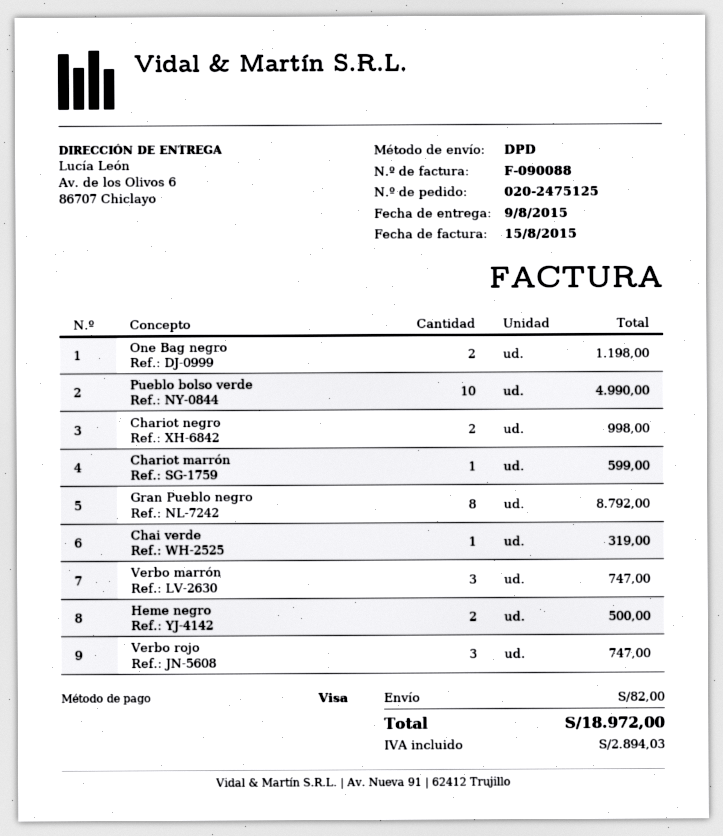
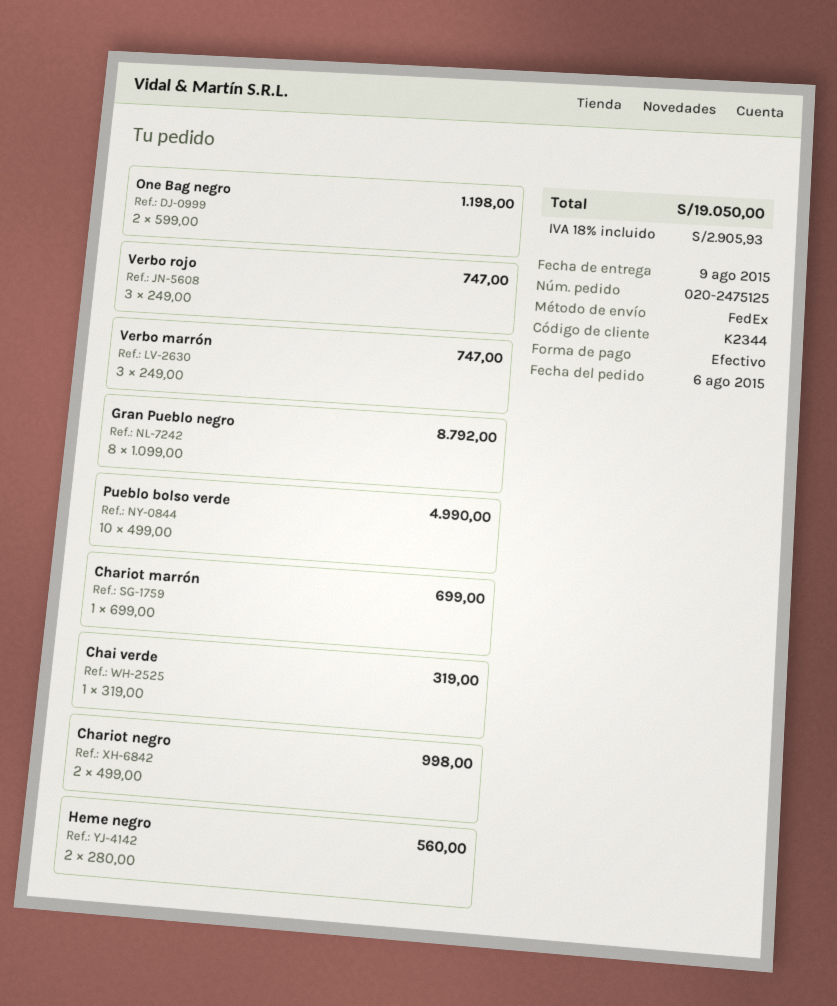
payment method: Visa -> cash
shipping method: DPD -> FedEx
Chariot marrón: 1 for 599.00 -> 1 for 699.00
Heme negro: 2 for 500.00 -> 2 for 560.00
shipping: 82.00 -> none
tax: 2894.03 -> 2905.93
total: 18972.00 -> 19050.00

